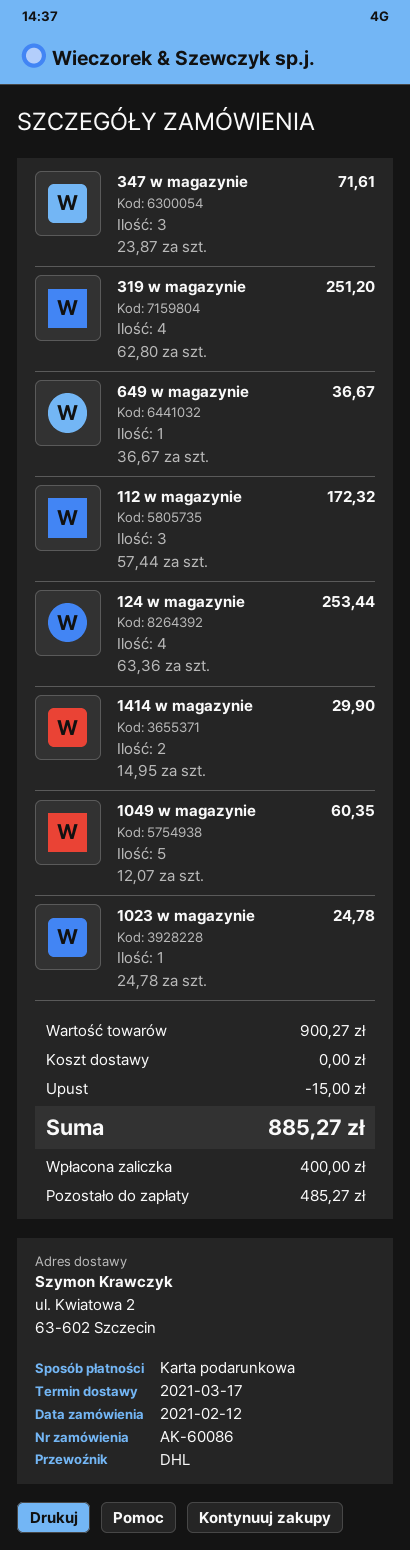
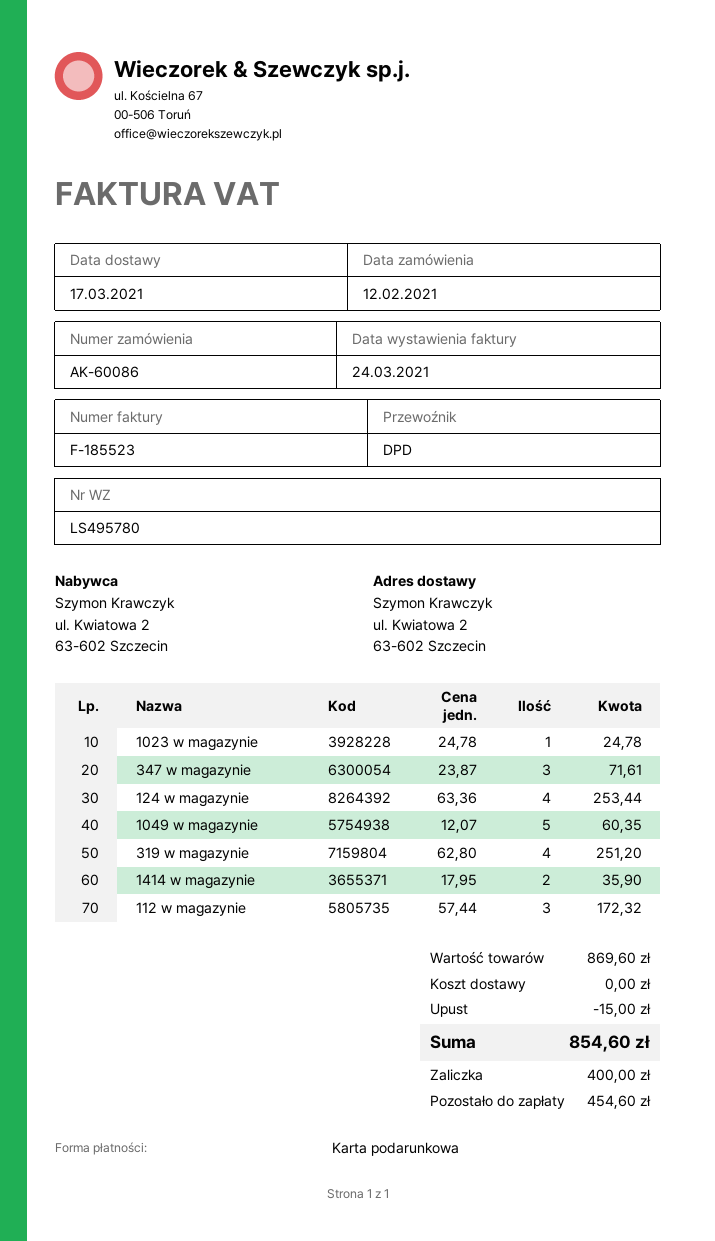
shipping method: DHL -> DPD
649 w magazynie: 1 x 36.67 = 36.67 -> none
1414 w magazynie: 2 x 14.95 = 29.90 -> 2 x 17.95 = 35.90
subtotal: 900.27 -> 869.60
total: 885.27 -> 854.60
balance: 485.27 -> 454.60

